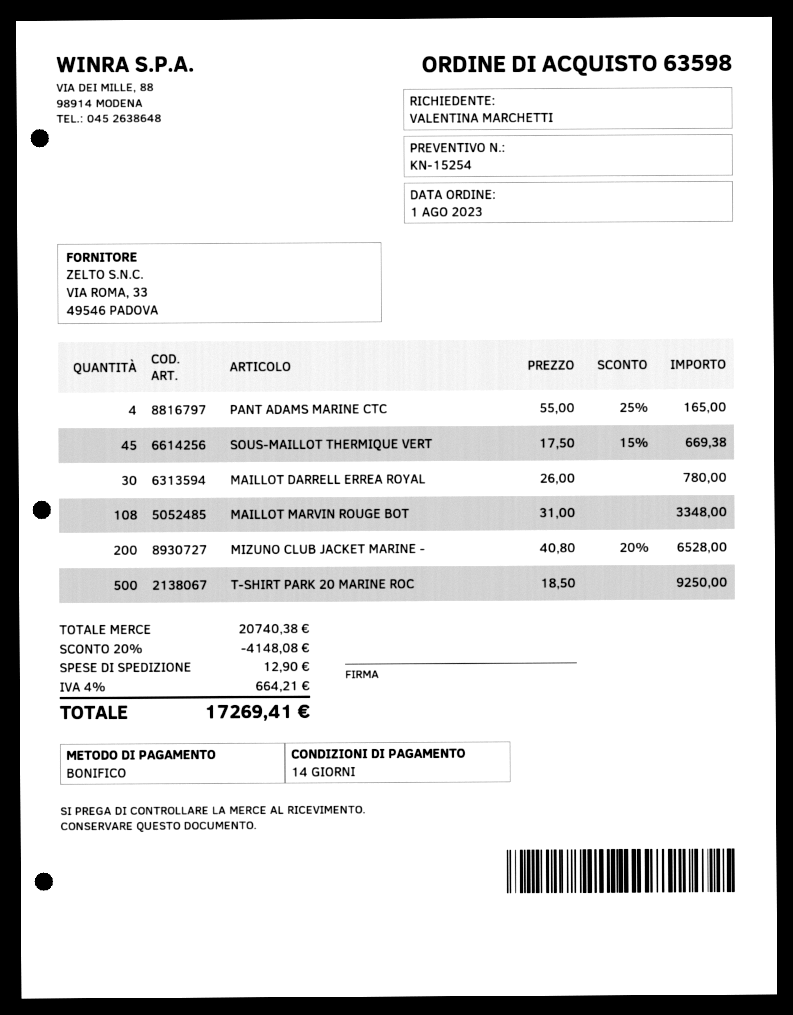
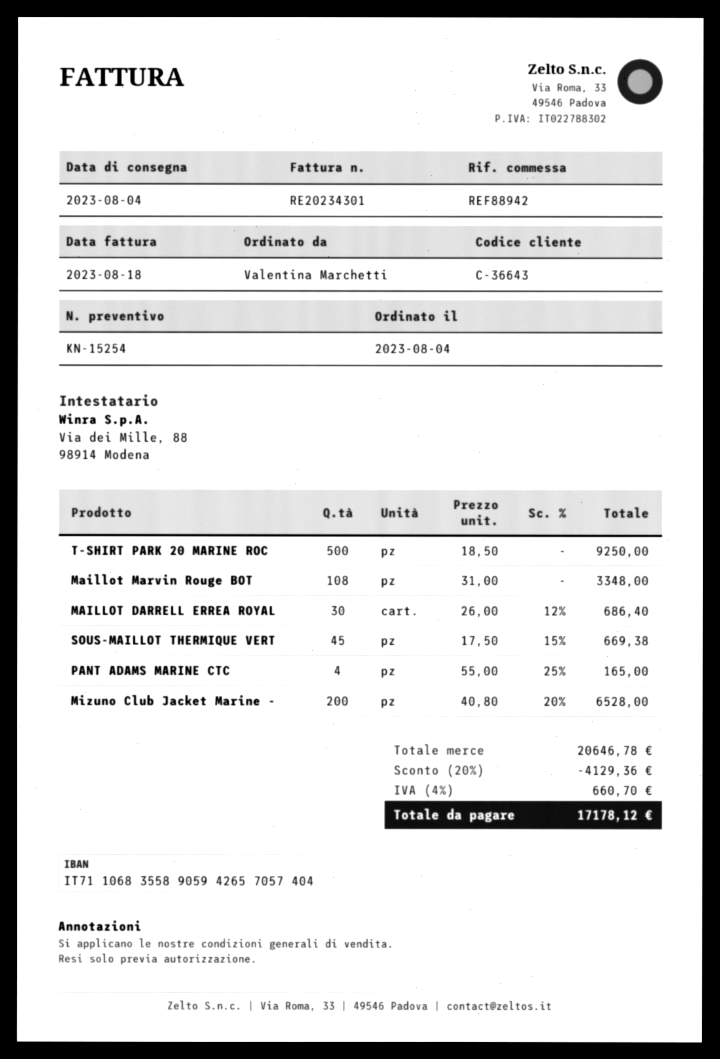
order date: 2023-08-01 -> 2023-08-04
MAILLOT DARRELL ERREA ROYAL: 30 x 26.00 = 780.00 -> 30 x 26.00 - 12% = 686.40
subtotal: 20740.38 -> 20646.78
discount: 20% = 4148.08 -> 20% = 4129.36
shipping: 12.90 -> none
tax: 4% = 664.21 -> 4% = 660.70
total: 17269.41 -> 17178.12

